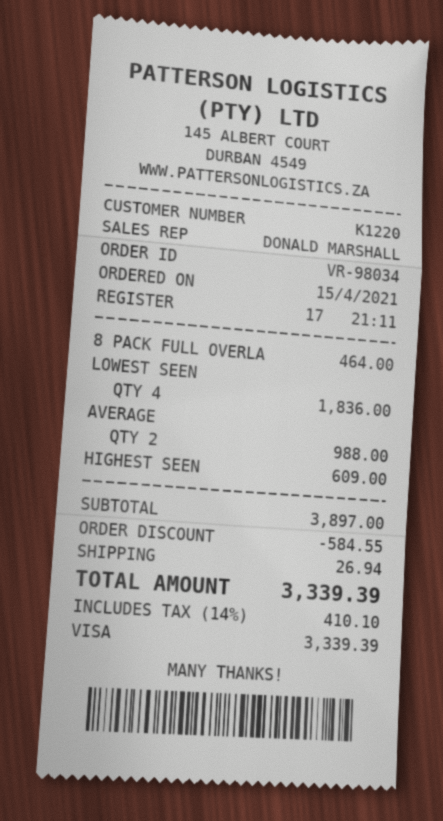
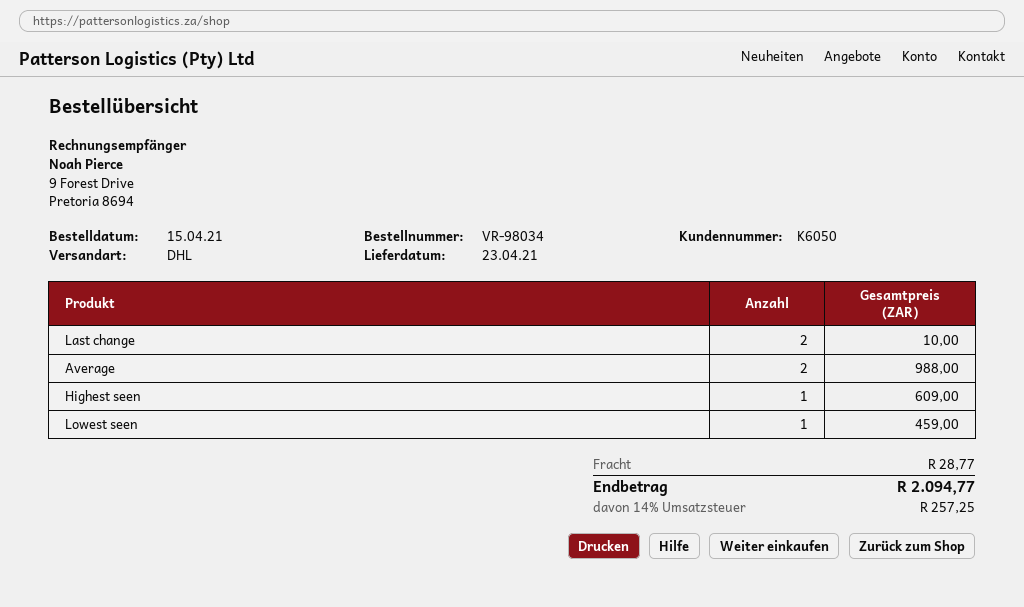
customer number: K1220 -> K6050
8 PACK FULL OVERLA: 1 for 464.00 -> none
LOWEST SEEN: 4 for 1836.00 -> 1 for 459.00
Last change: none -> 2 for 10.00
discount: 584.55 -> none
shipping: 26.94 -> 28.77
tax: 14% = 410.10 -> 14% = 257.25
total: 3339.39 -> 2094.77

